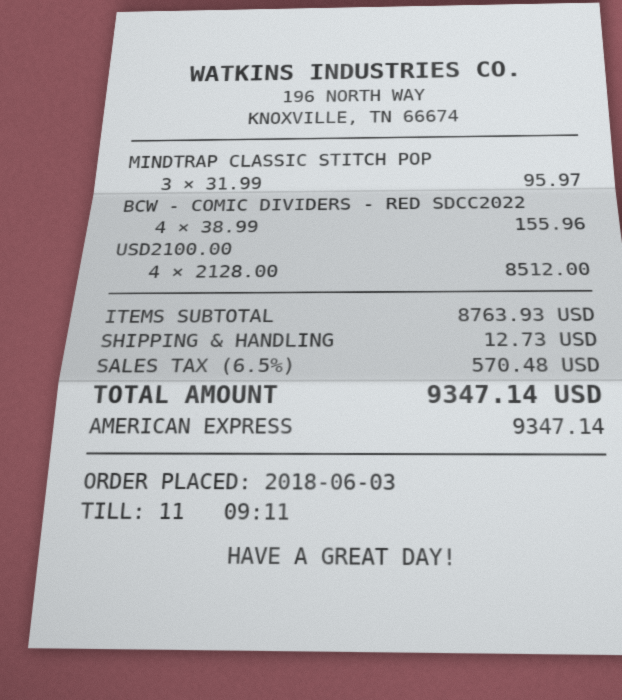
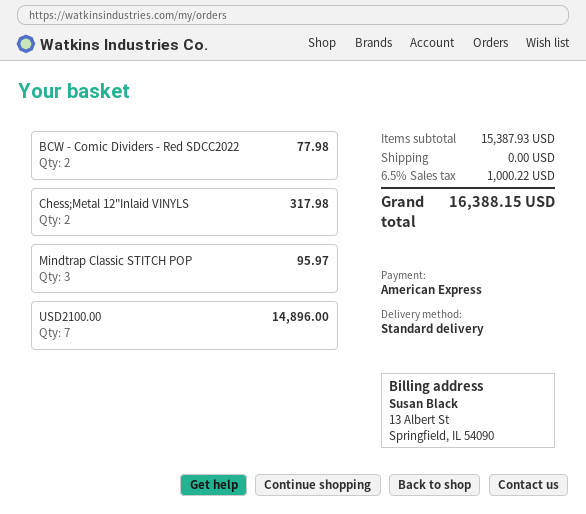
BCW - COMIC DIVIDERS - RED SDCC2022: 4 for 155.96 -> 2 for 77.98
USD2100.00: 4 for 8512.00 -> 7 for 14896.00
Chess;Metal 12"Inlaid VINYLS: none -> 2 for 317.98
subtotal: 8763.93 -> 15387.93
shipping: 12.73 -> 0.00
tax: 6.5% = 570.48 -> 6.5% = 1000.22
total: 9347.14 -> 16388.15

